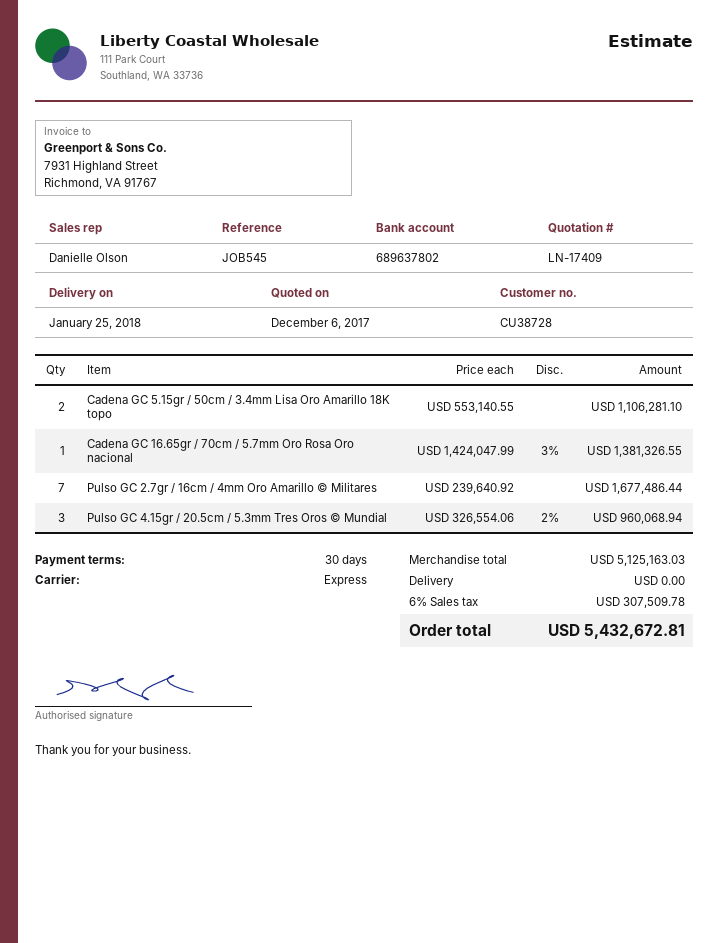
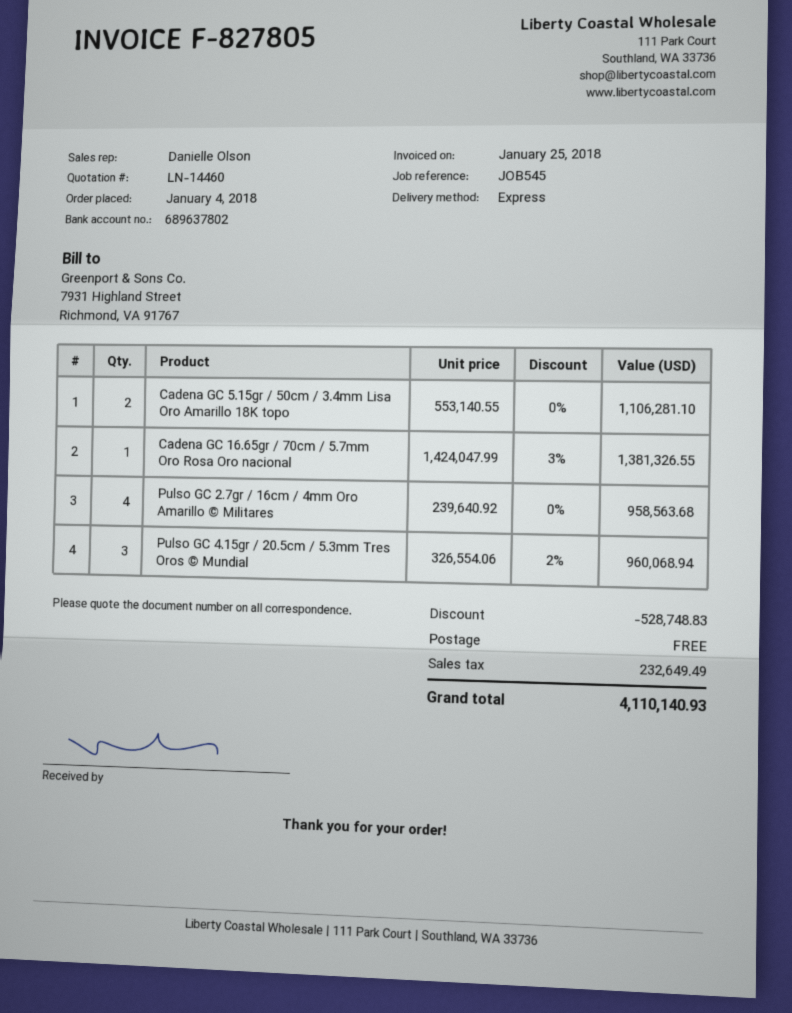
quote number: LN-17409 -> LN-14460
Pulso GC 2.7gr / 16cm / 4mm Oro Amarillo © Militares: 7 x 239640.92 = 1677486.44 -> 4 x 239640.92 = 958563.68
discount: none -> 528748.83
tax: 307509.78 -> 232649.49
total: 5432672.81 -> 4110140.93

